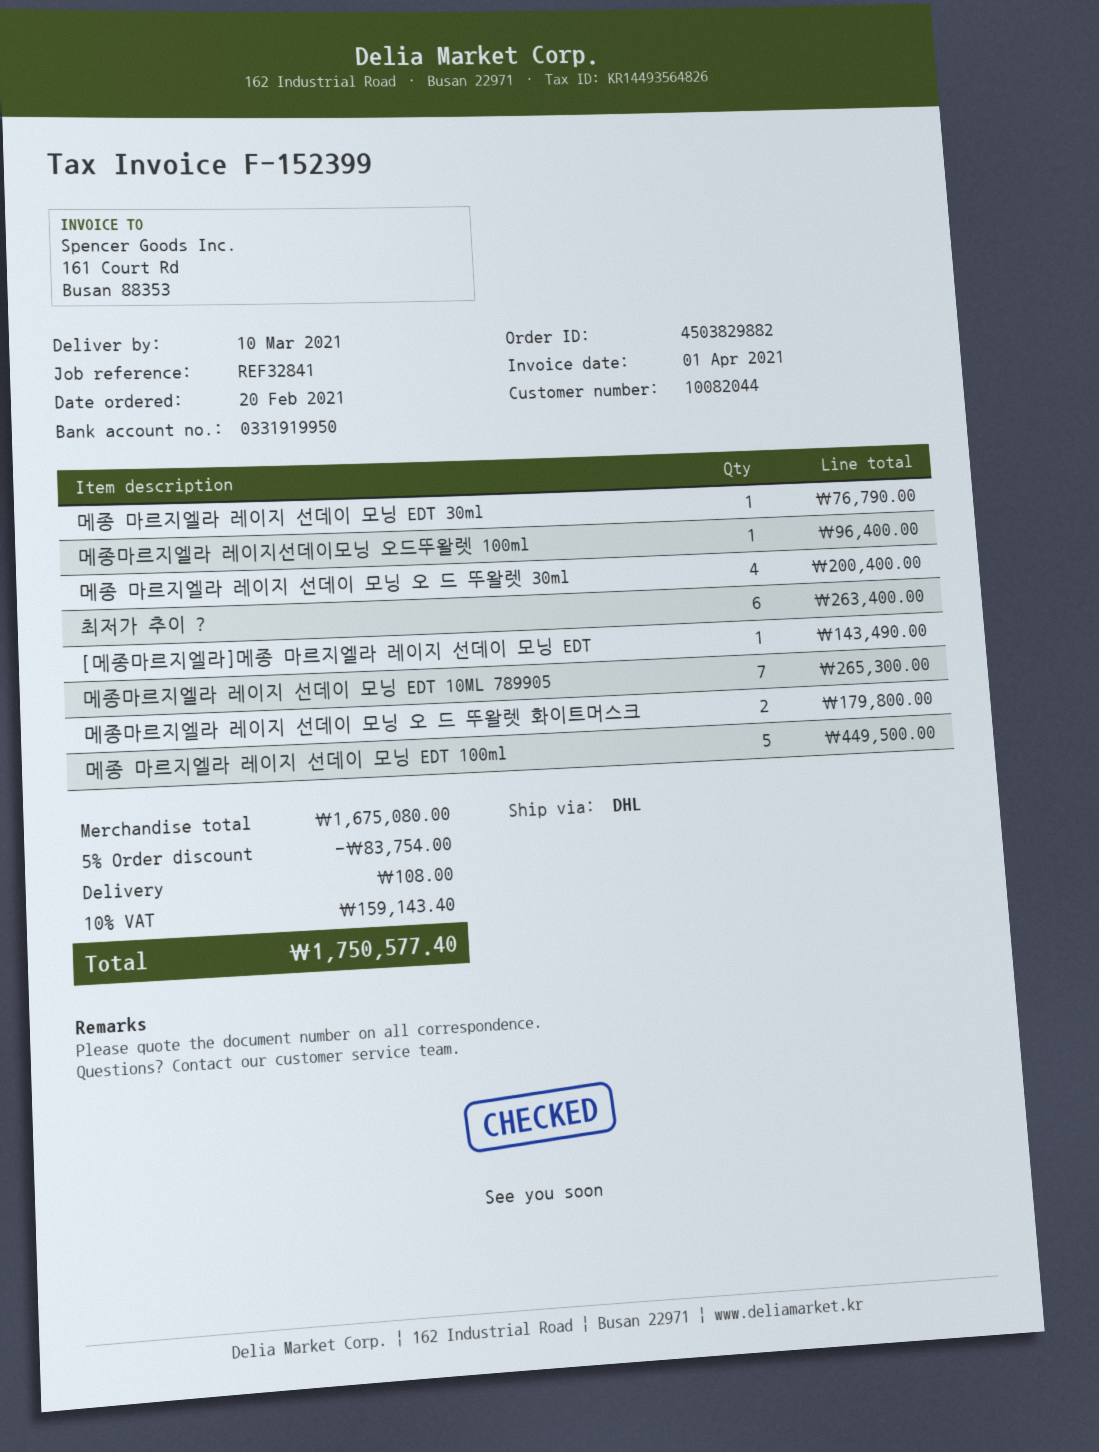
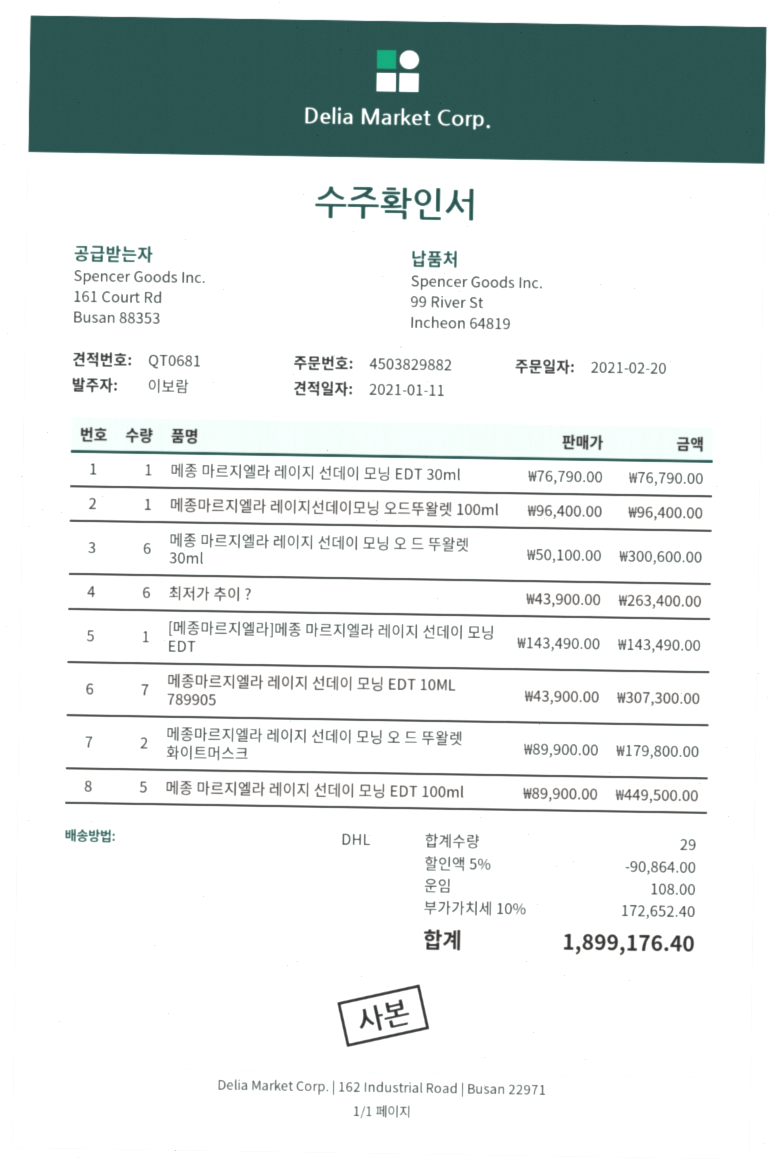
메종 마르지엘라 레이지 선데이 모닝 오 드 뚜왈렛 30ml: 4 for 200400.00 -> 6 for 300600.00
메종마르지엘라 레이지 선데이 모닝 EDT 10ML 789905: 7 for 265300.00 -> 7 for 307300.00
discount: 5% = 83754.00 -> 5% = 90864.00
tax: 10% = 159143.40 -> 10% = 172652.40
total: 1750577.40 -> 1899176.40

